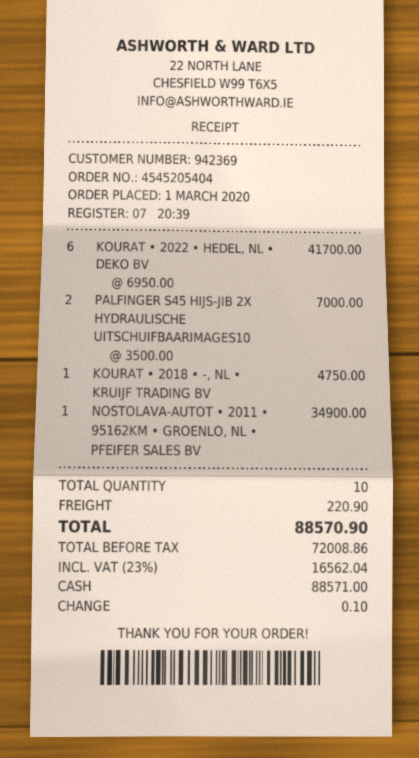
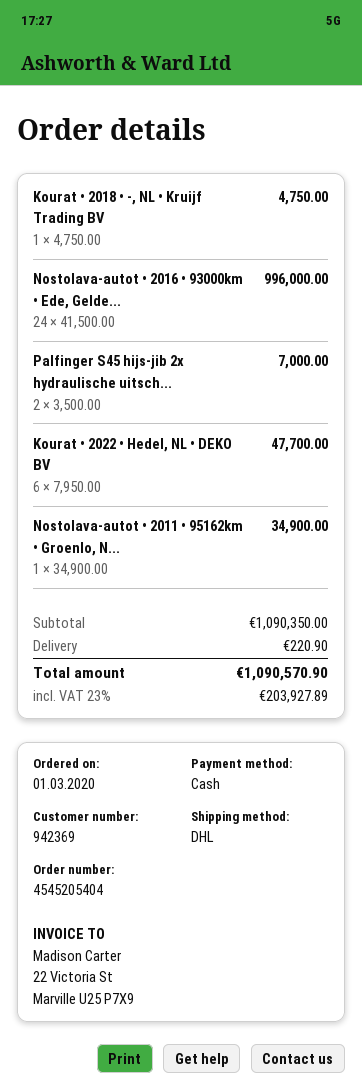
KOURAT • 2022 • HEDEL, NL • DEKO BV: 6 x 6950.00 = 41700.00 -> 6 x 7950.00 = 47700.00
Nostolava-autot • 2016 • 93000km • Ede, Gelde...: none -> 24 x 41500.00 = 996000.00
tax: 23% = 16562.04 -> 23% = 203927.89
total: 88570.90 -> 1090570.90

